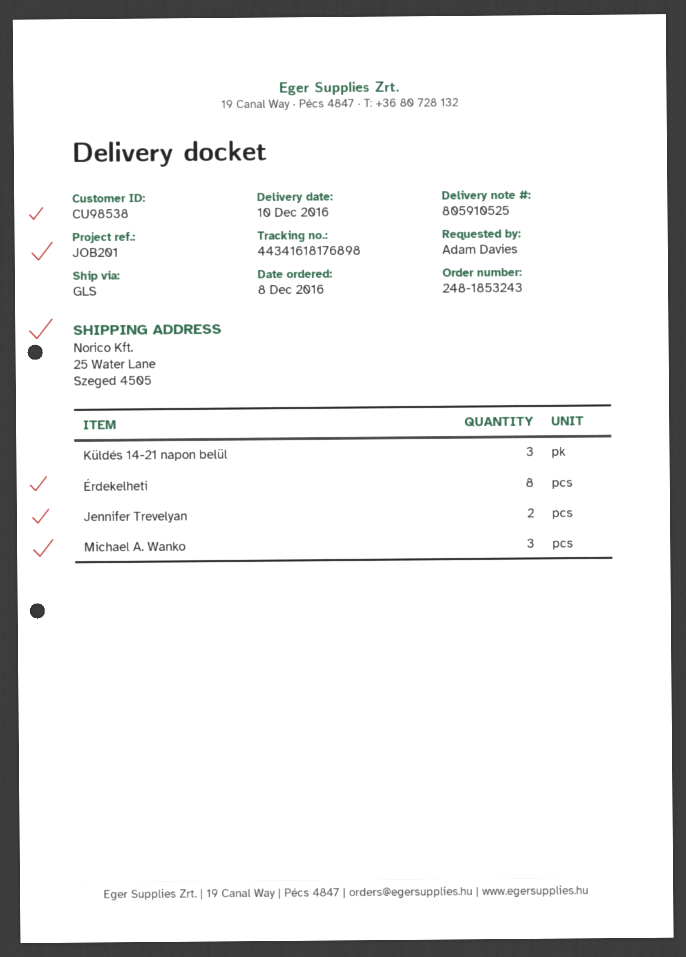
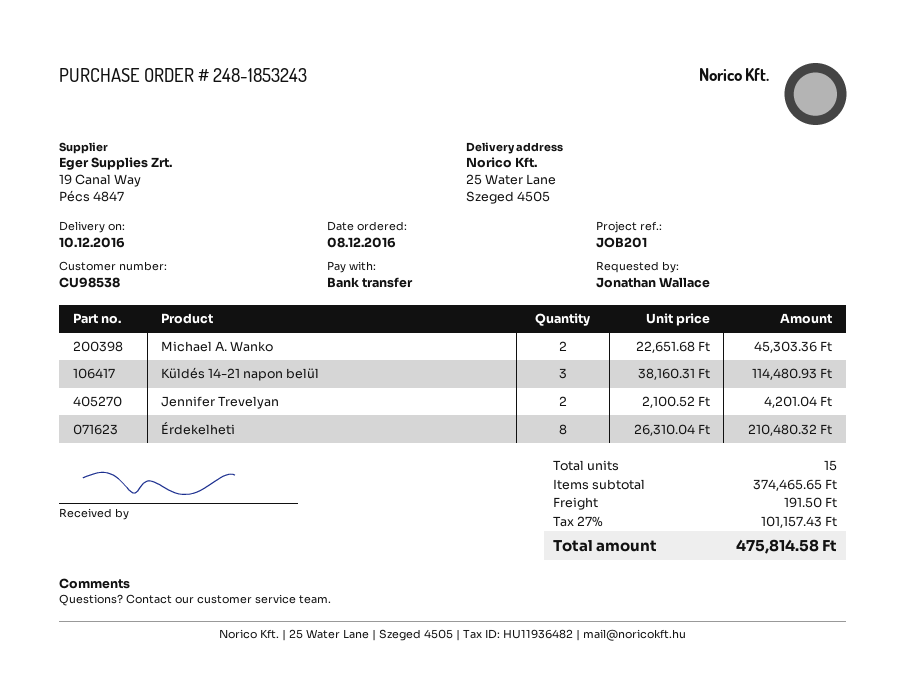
ordered by: Adam Davies -> Jonathan Wallace
Michael A. Wanko: 3 -> 2

